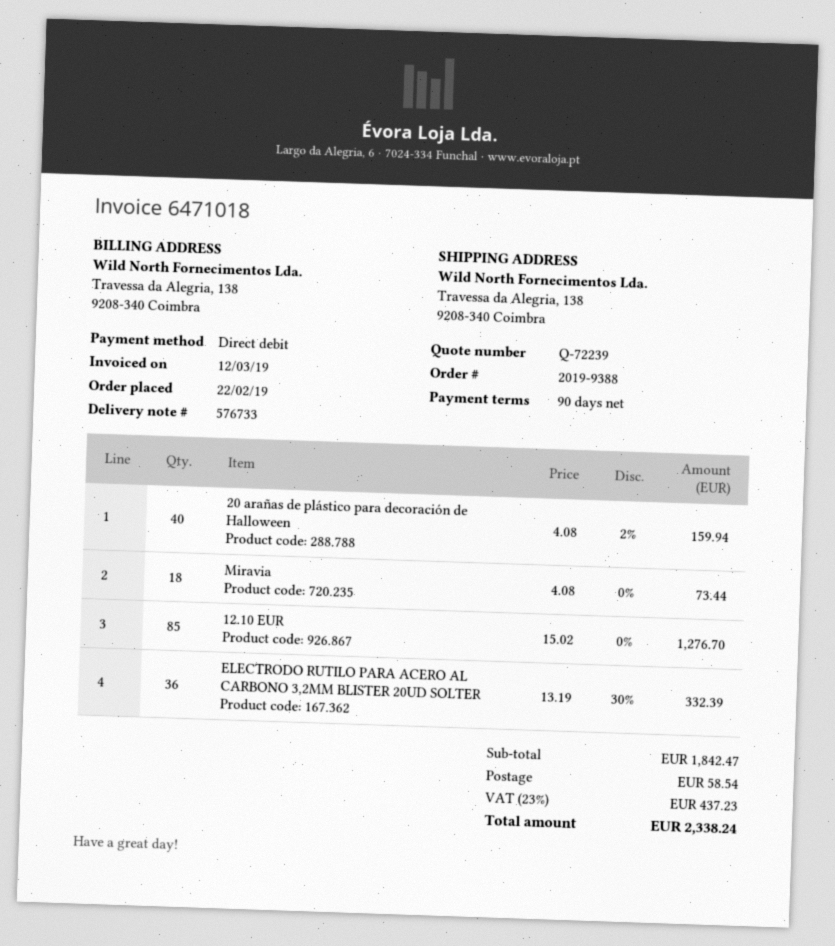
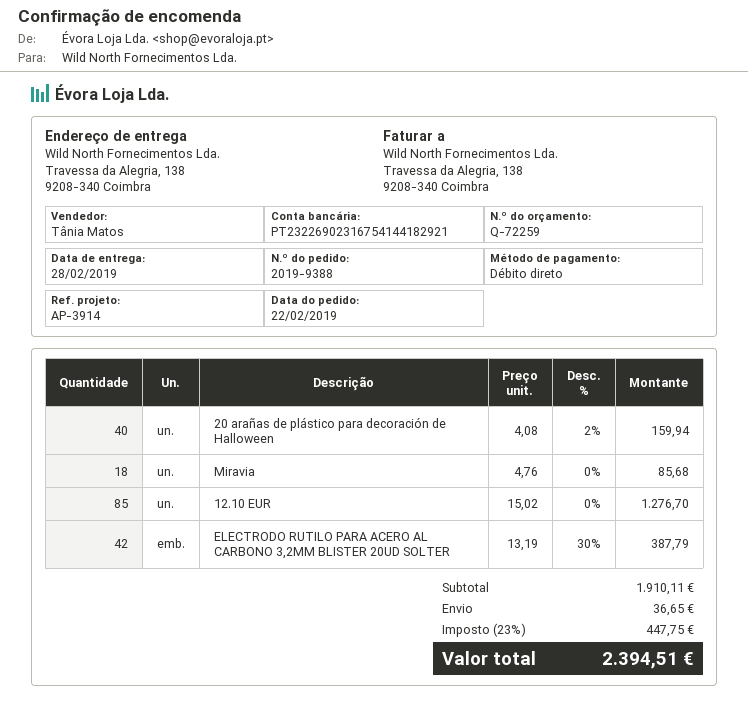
quote number: Q-72239 -> Q-72259
Miravia: 18 x 4.08 = 73.44 -> 18 x 4.76 = 85.68
ELECTRODO RUTILO PARA ACERO AL CARBONO 3,2MM BLISTER 20UD SOLTER: 36 x 13.19 - 30% = 332.39 -> 42 x 13.19 - 30% = 387.79
subtotal: 1842.47 -> 1910.11
shipping: 58.54 -> 36.65
tax: 23% = 437.23 -> 23% = 447.75
total: 2338.24 -> 2394.51

